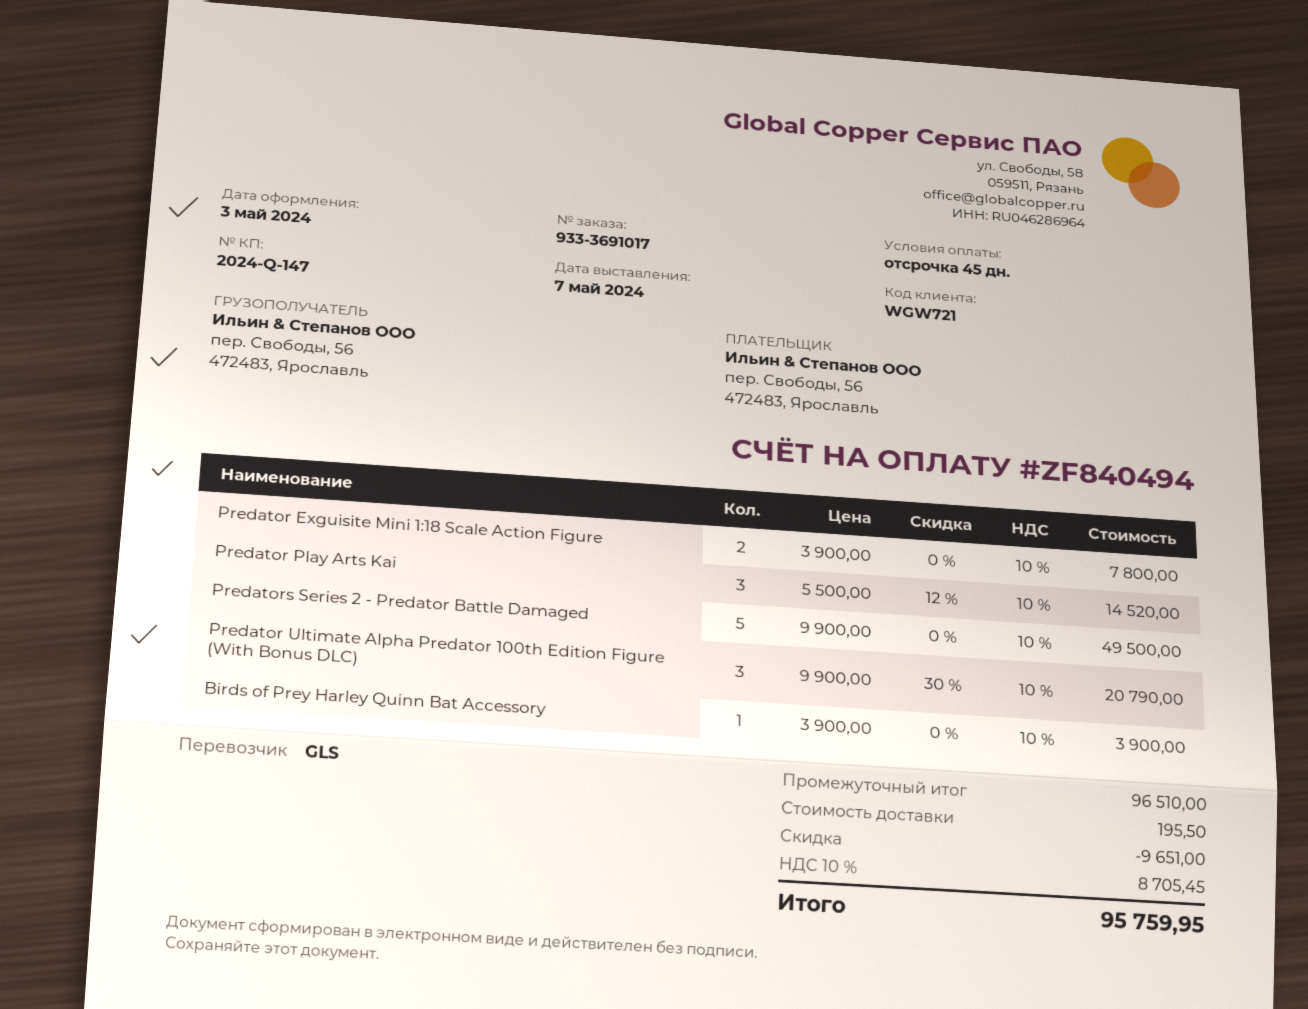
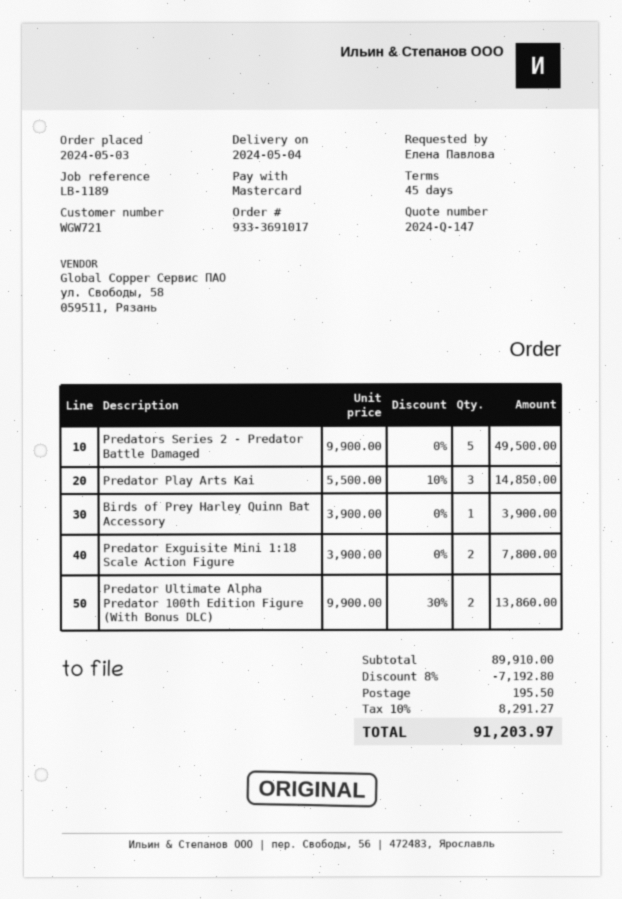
Predator Play Arts Kai: 3 x 5500.00 - 12% = 14520.00 -> 3 x 5500.00 - 10% = 14850.00
Predator Ultimate Alpha Predator 100th Edition Figure (With Bonus DLC): 3 x 9900.00 - 30% = 20790.00 -> 2 x 9900.00 - 30% = 13860.00
subtotal: 96510.00 -> 89910.00
discount: 9651.00 -> 7192.80
tax: 10% = 8705.45 -> 10% = 8291.27
total: 95759.95 -> 91203.97

